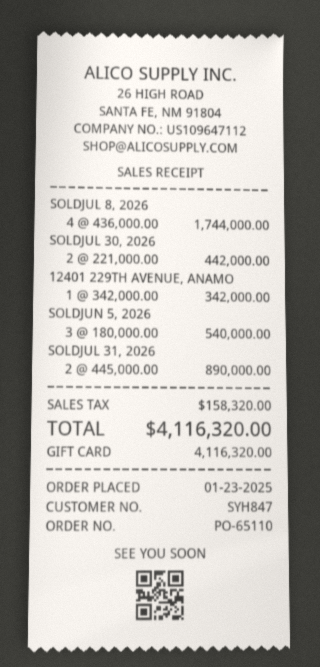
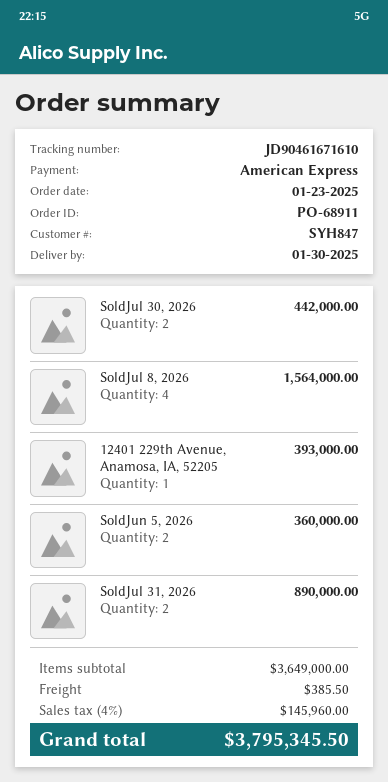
order number: PO-65110 -> PO-68911
payment method: gift card -> American Express
SOLDJUL 8, 2026: 4 for 1744000.00 -> 4 for 1564000.00
12401 229TH AVENUE, ANAMO: 1 for 342000.00 -> 1 for 393000.00
SOLDJUN 5, 2026: 3 for 540000.00 -> 2 for 360000.00
shipping: none -> 385.50
tax: 158320.00 -> 145960.00
total: 4116320.00 -> 3795345.50

